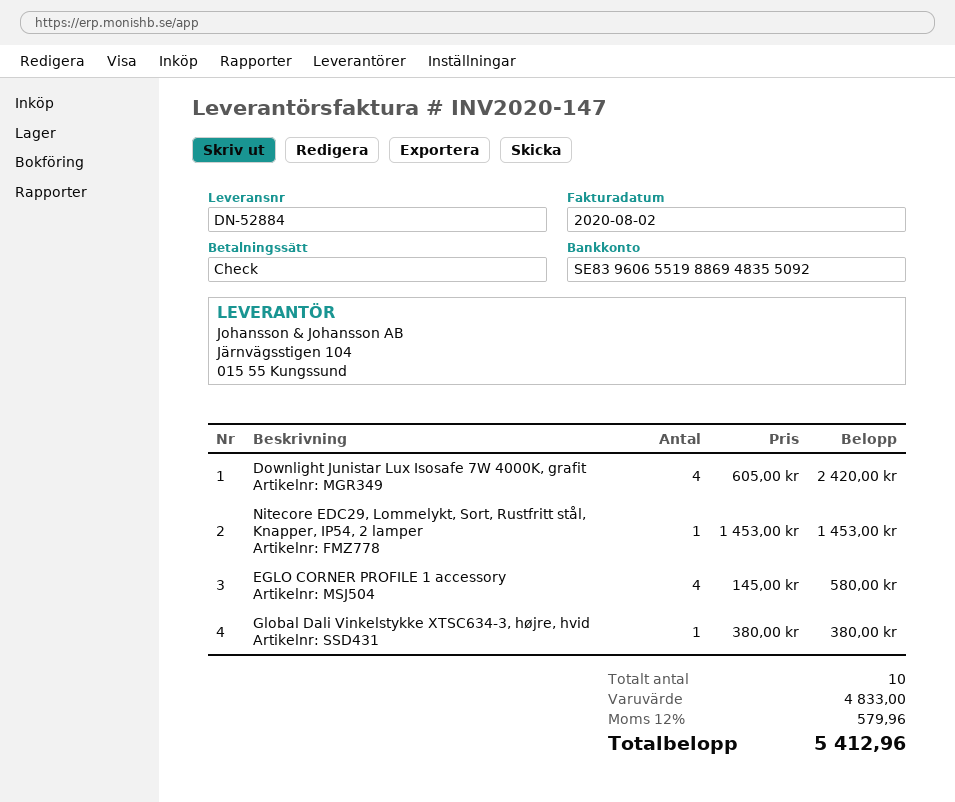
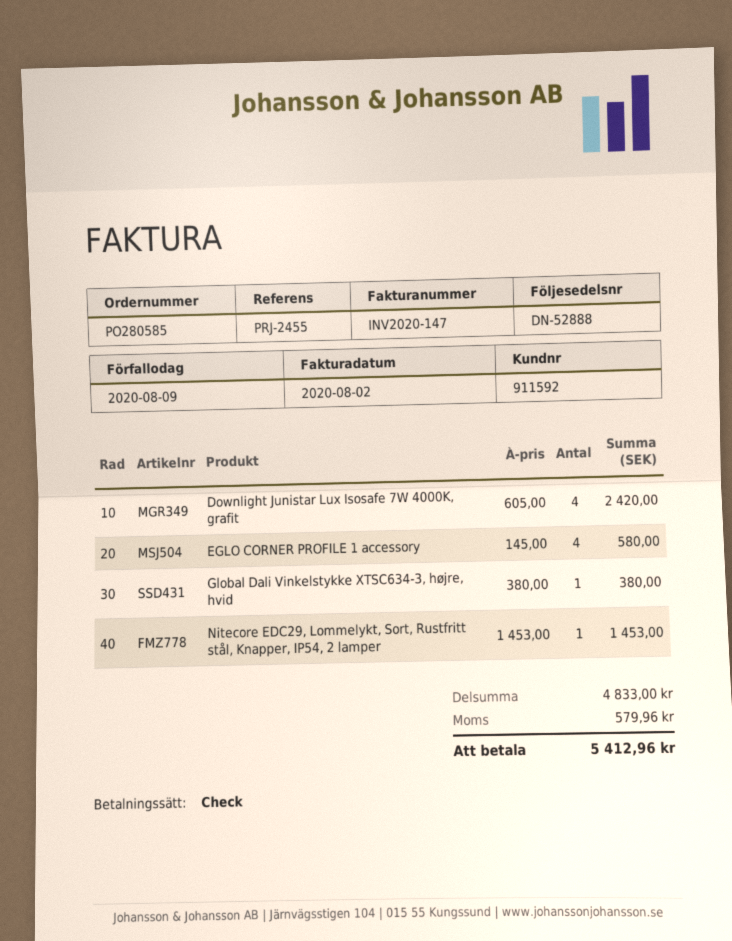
delivery note number: DN-52884 -> DN-52888

